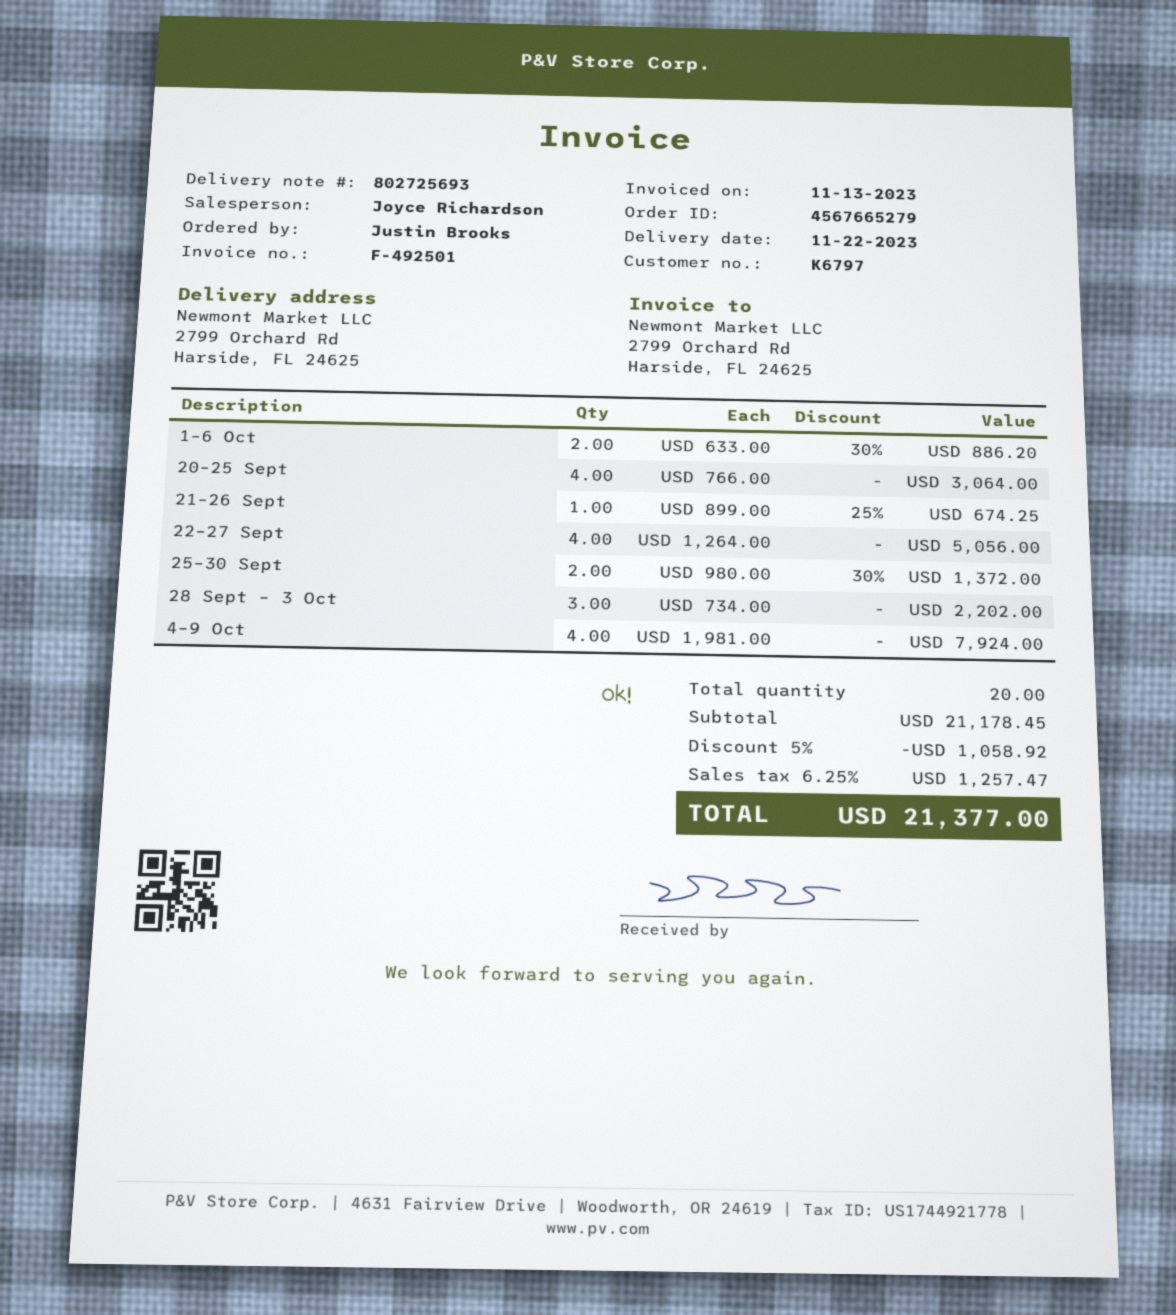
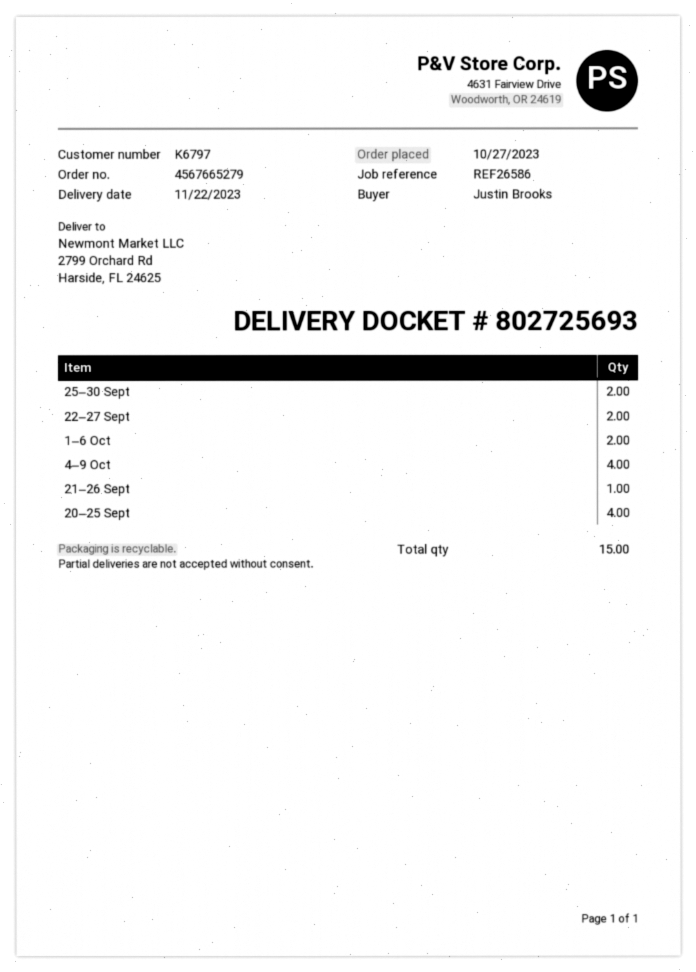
22–27 Sept: 4 -> 2
28 Sept – 3 Oct: 3 -> none
total quantity: 20 -> 15

